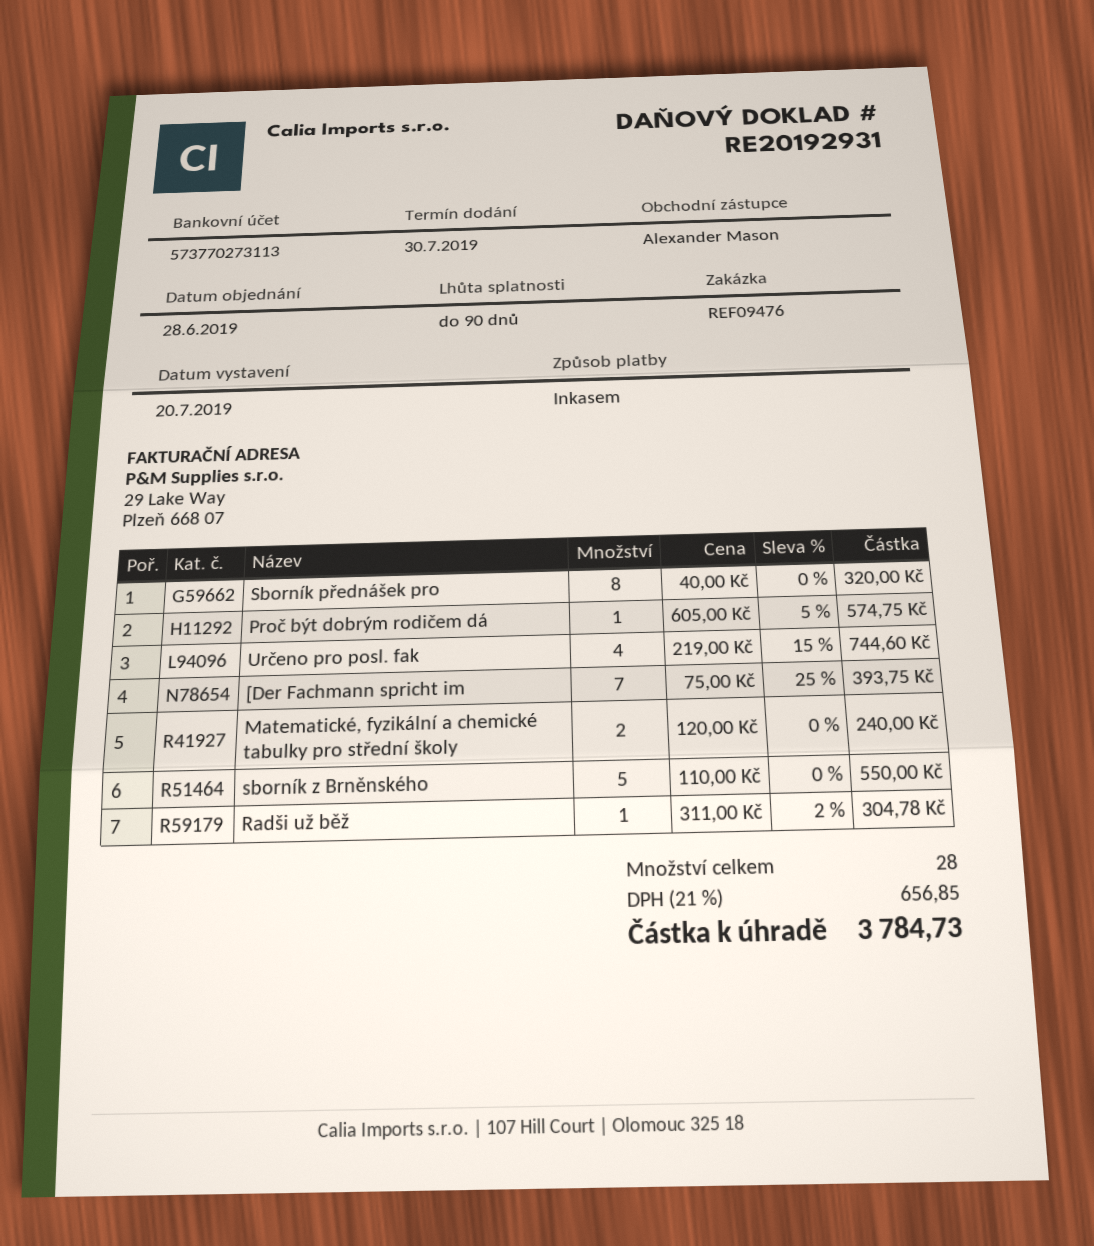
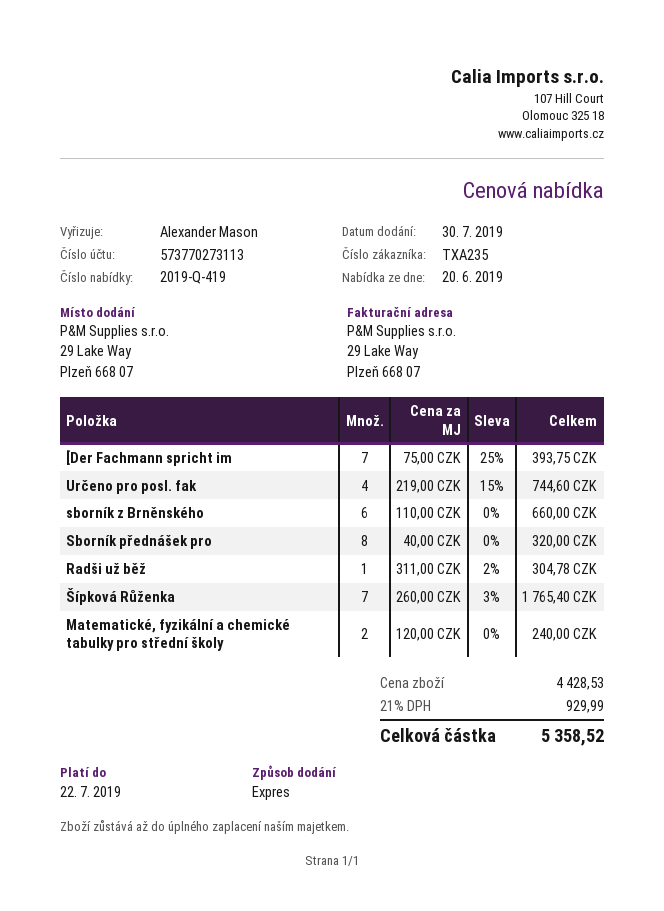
Proč být dobrým rodičem dá: 1 x 605.00 - 5% = 574.75 -> none
sborník z Brněnského: 5 x 110.00 = 550.00 -> 6 x 110.00 = 660.00
Šípková Růženka: none -> 7 x 260.00 - 3% = 1765.40
tax: 21% = 656.85 -> 21% = 929.99
total: 3784.73 -> 5358.52

